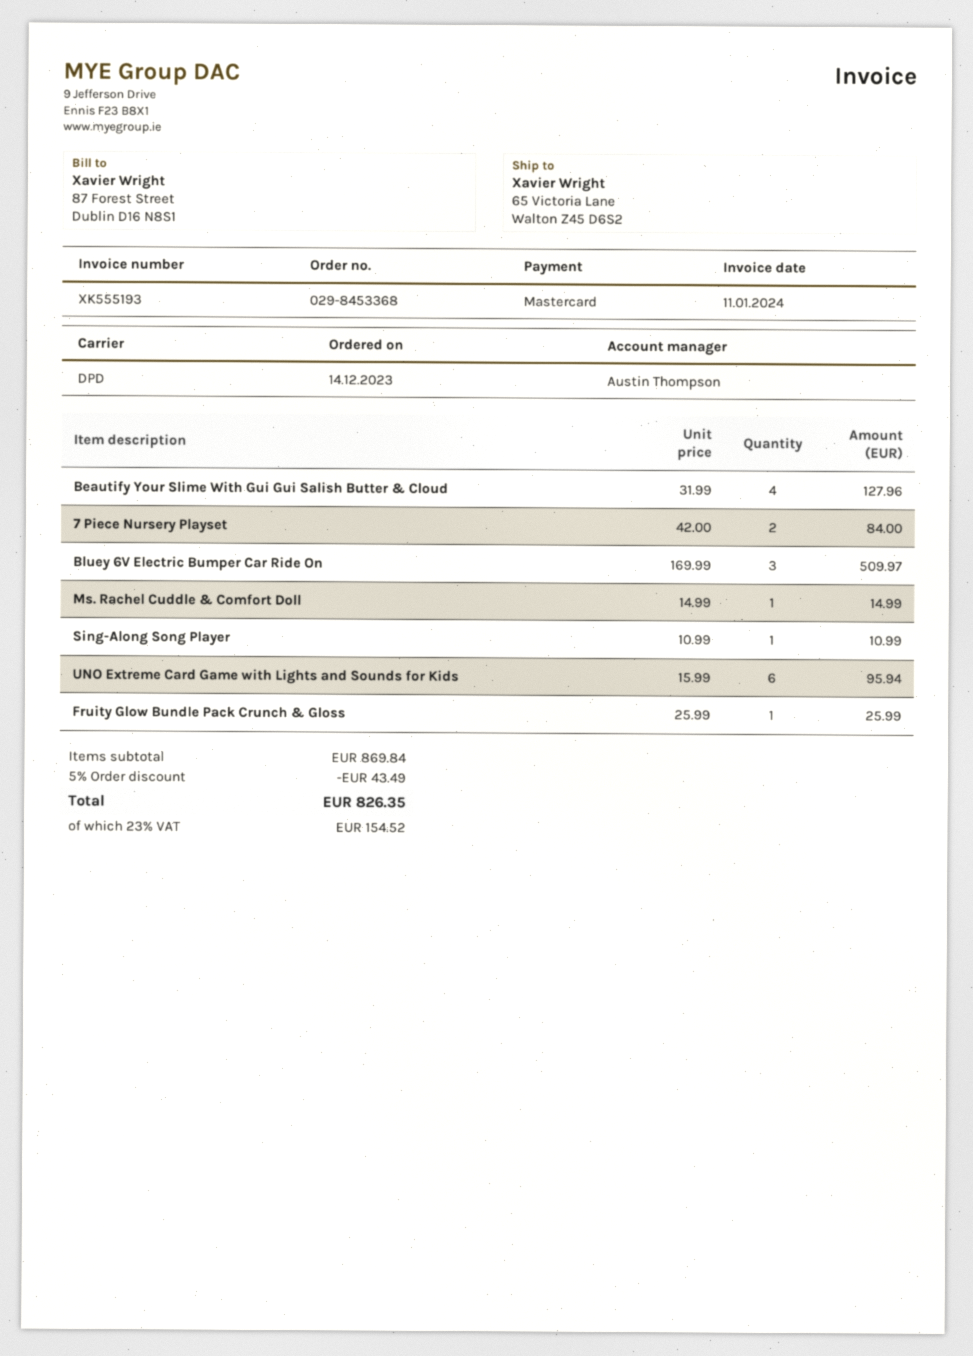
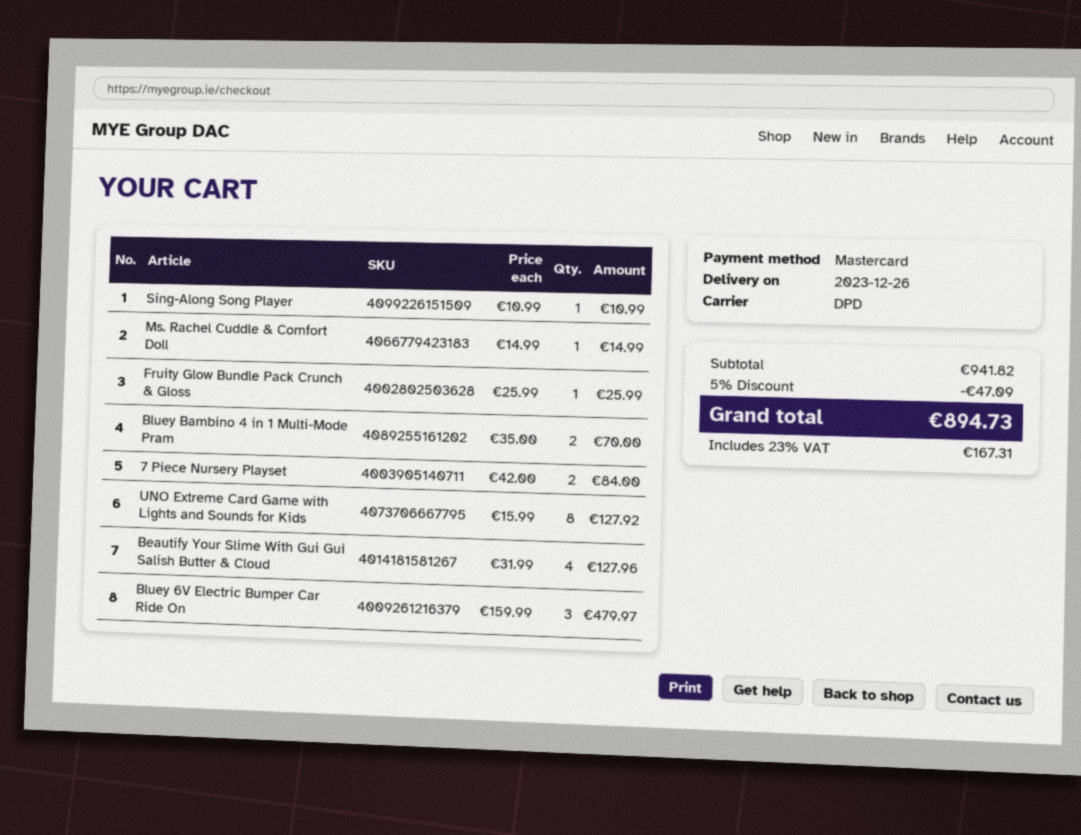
Bluey 6V Electric Bumper Car Ride On: 3 x 169.99 = 509.97 -> 3 x 159.99 = 479.97
UNO Extreme Card Game with Lights and Sounds for Kids: 6 x 15.99 = 95.94 -> 8 x 15.99 = 127.92
Bluey Bambino 4 in 1 Multi-Mode Pram: none -> 2 x 35.00 = 70.00
subtotal: 869.84 -> 941.82
discount: 5% = 43.49 -> 5% = 47.09
tax: 23% = 154.52 -> 23% = 167.31
total: 826.35 -> 894.73

